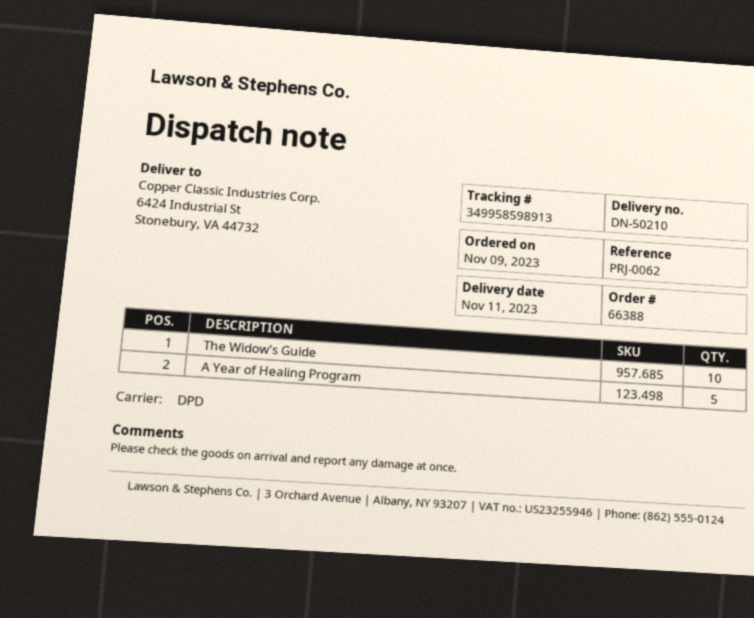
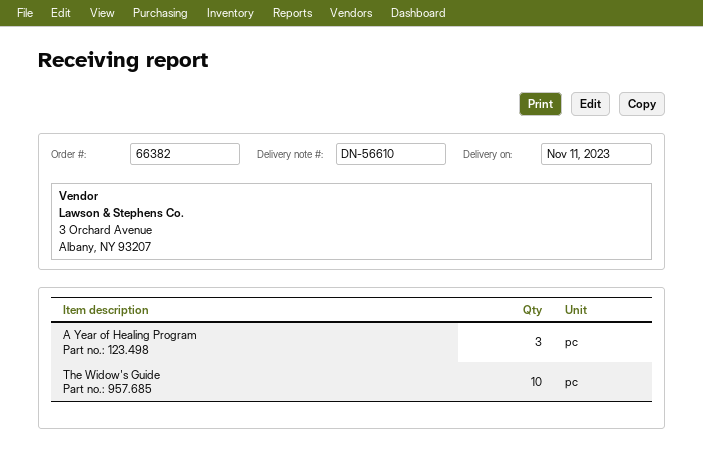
order number: 66388 -> 66382
delivery note number: DN-50210 -> DN-56610
A Year of Healing Program: 5 -> 3

